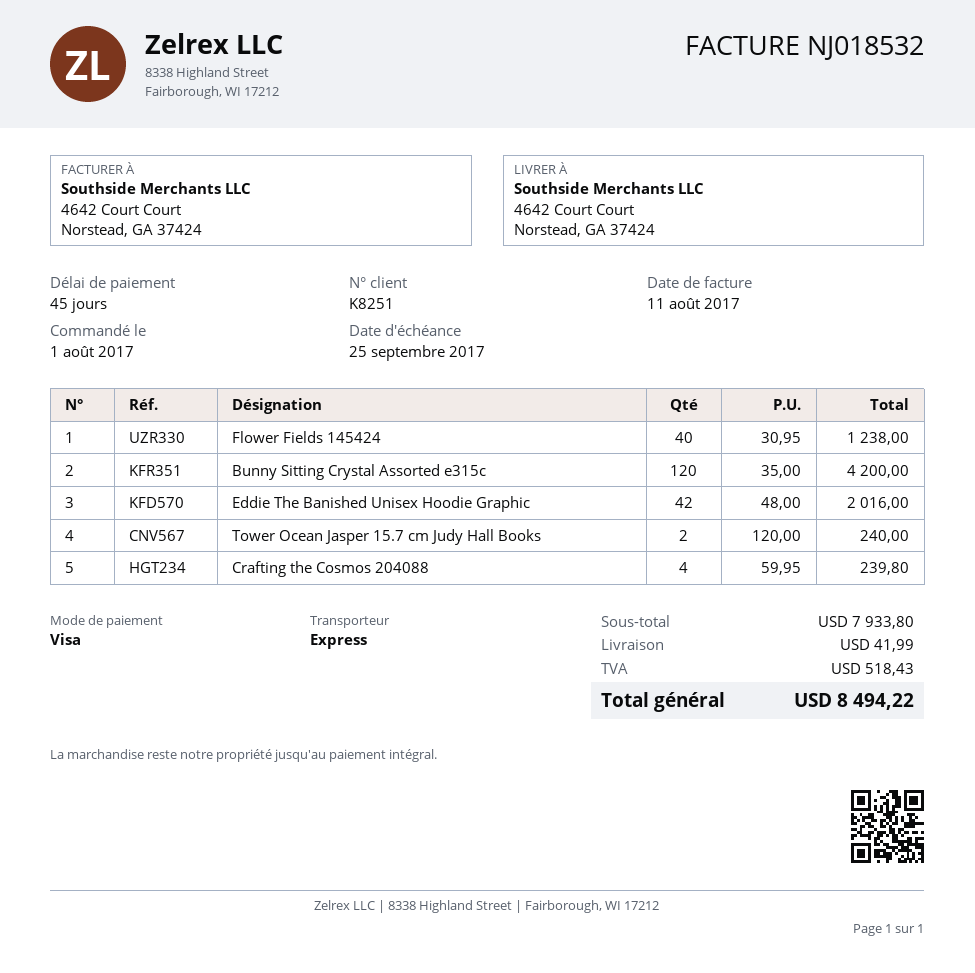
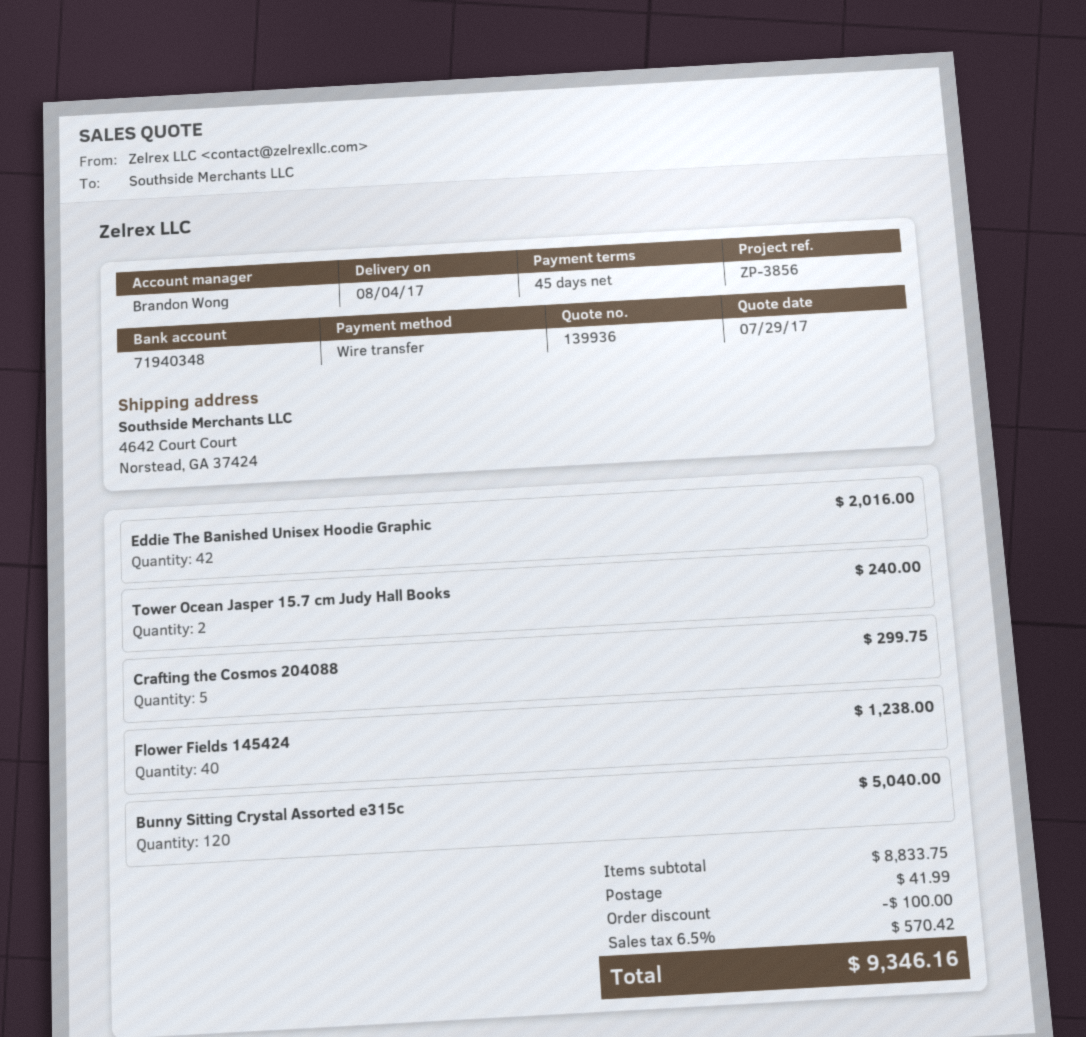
payment method: Visa -> bank transfer
Bunny Sitting Crystal Assorted e315c: 120 for 4200.00 -> 120 for 5040.00
Crafting the Cosmos 204088: 4 for 239.80 -> 5 for 299.75
subtotal: 7933.80 -> 8833.75
discount: none -> 100.00
tax: 518.43 -> 570.42
total: 8494.22 -> 9346.16

